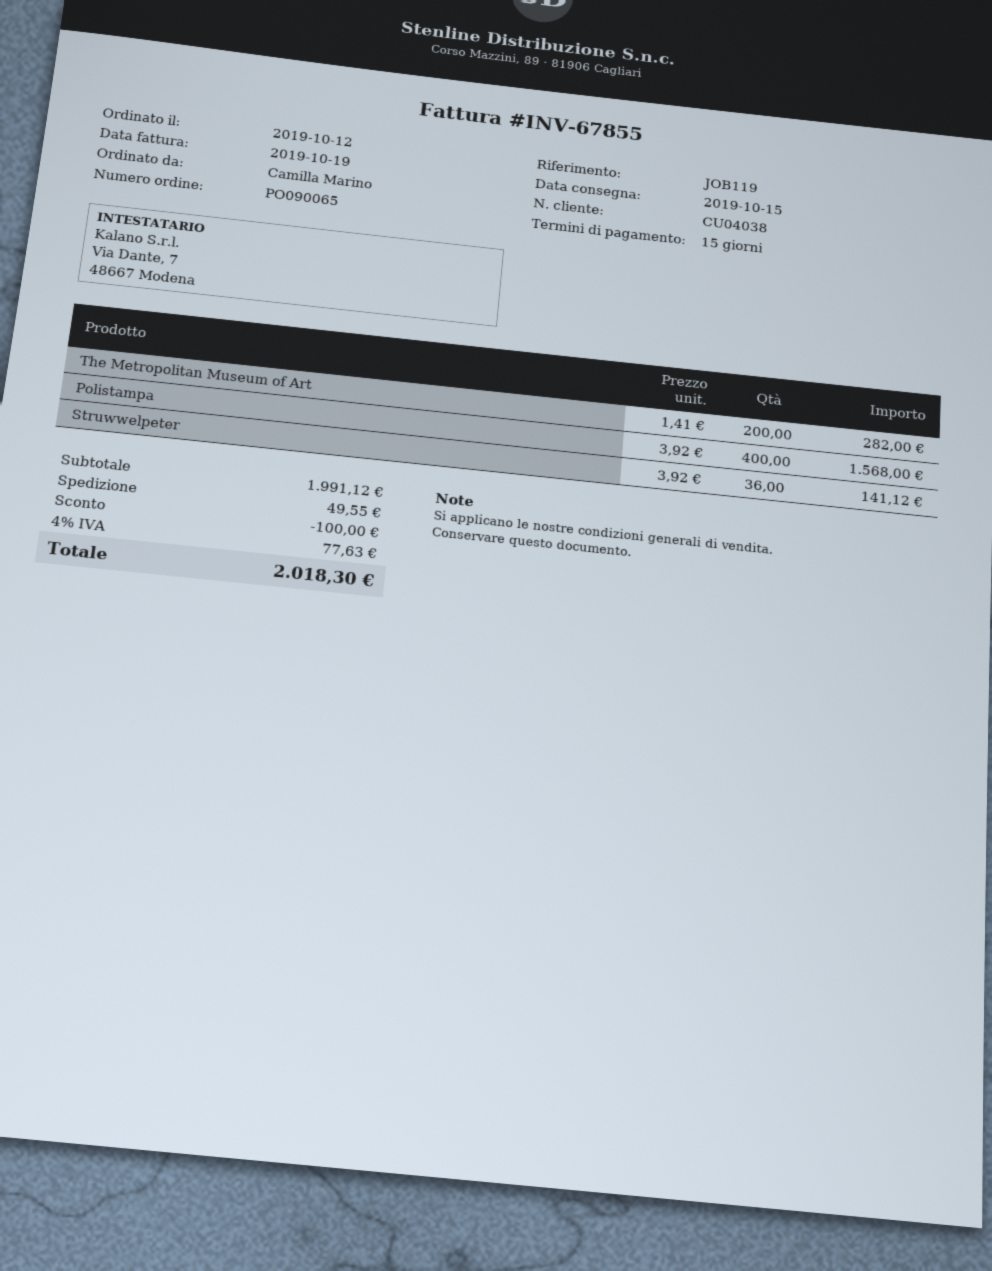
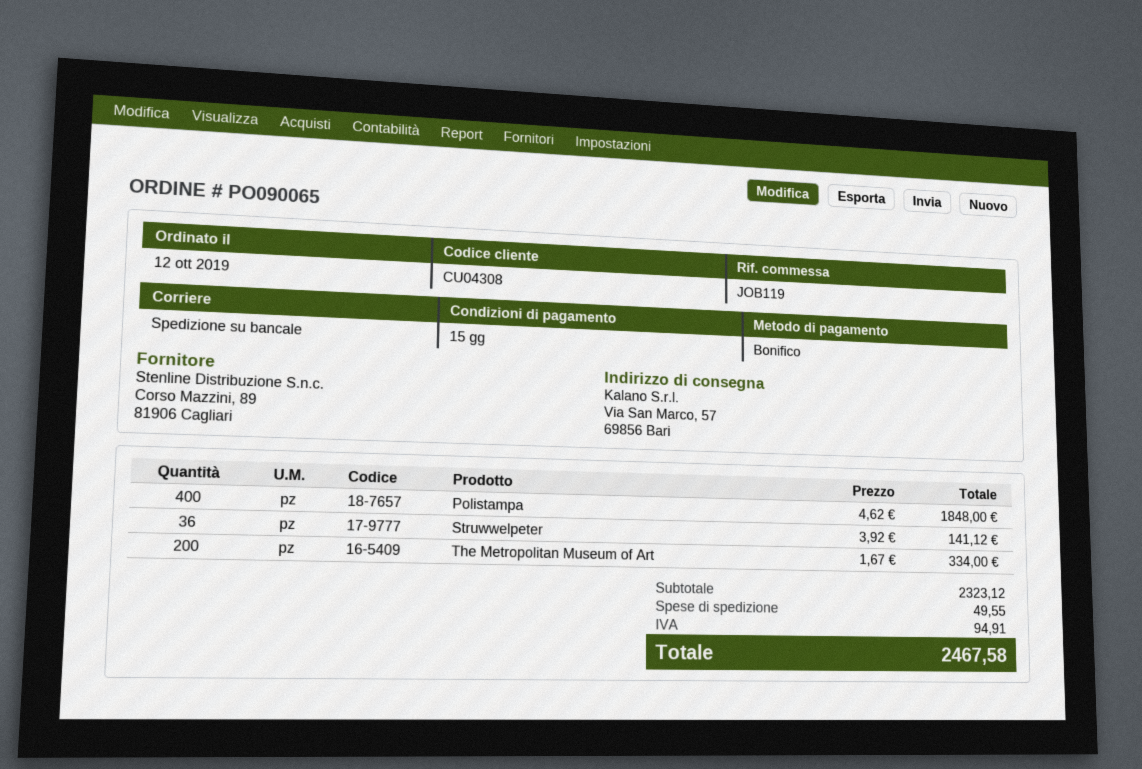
customer number: CU04038 -> CU04308
The Metropolitan Museum of Art: 200 x 1.41 = 282.00 -> 200 x 1.67 = 334.00
Polistampa: 400 x 3.92 = 1568.00 -> 400 x 4.62 = 1848.00
subtotal: 1991.12 -> 2323.12
discount: 100.00 -> none
tax: 77.63 -> 94.91
total: 2018.30 -> 2467.58

